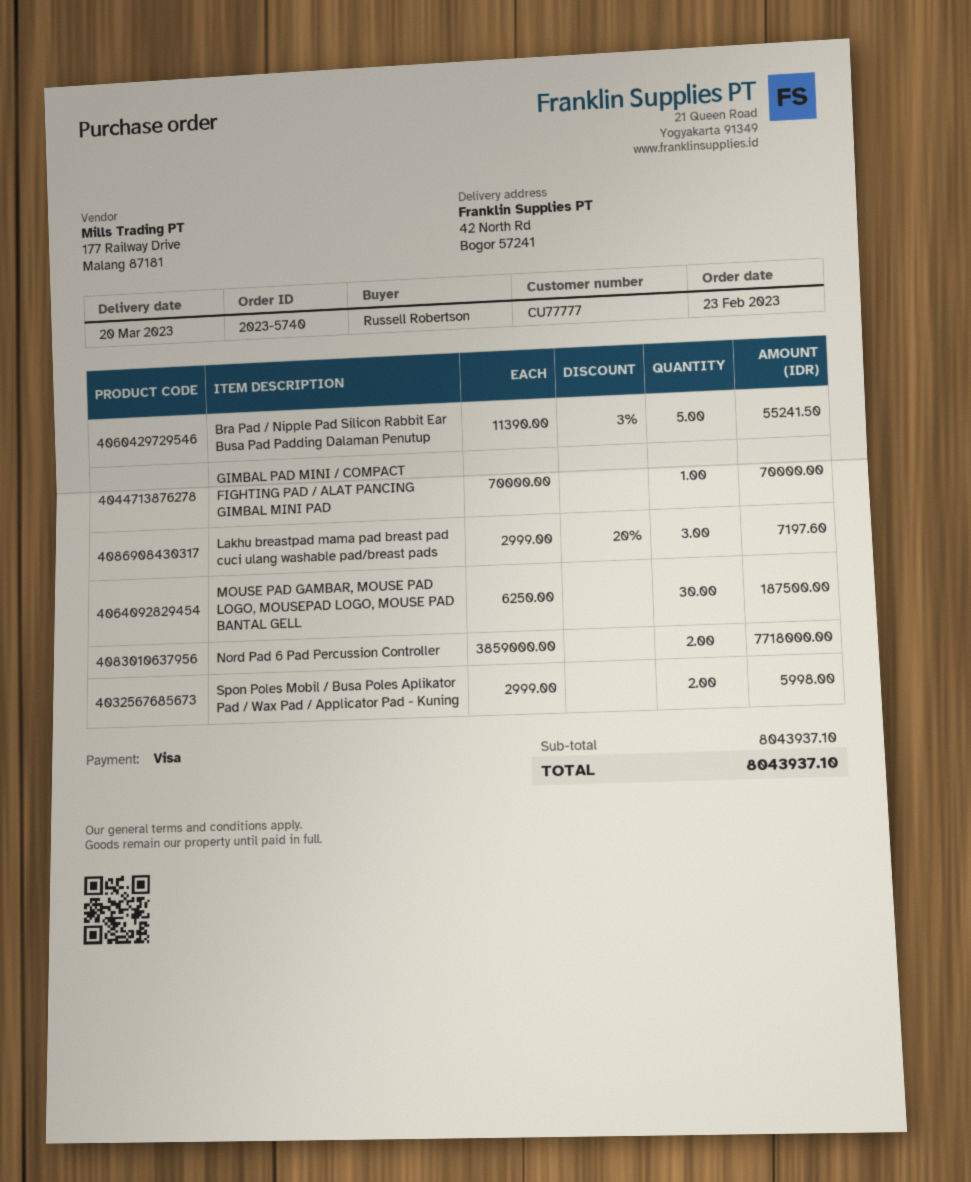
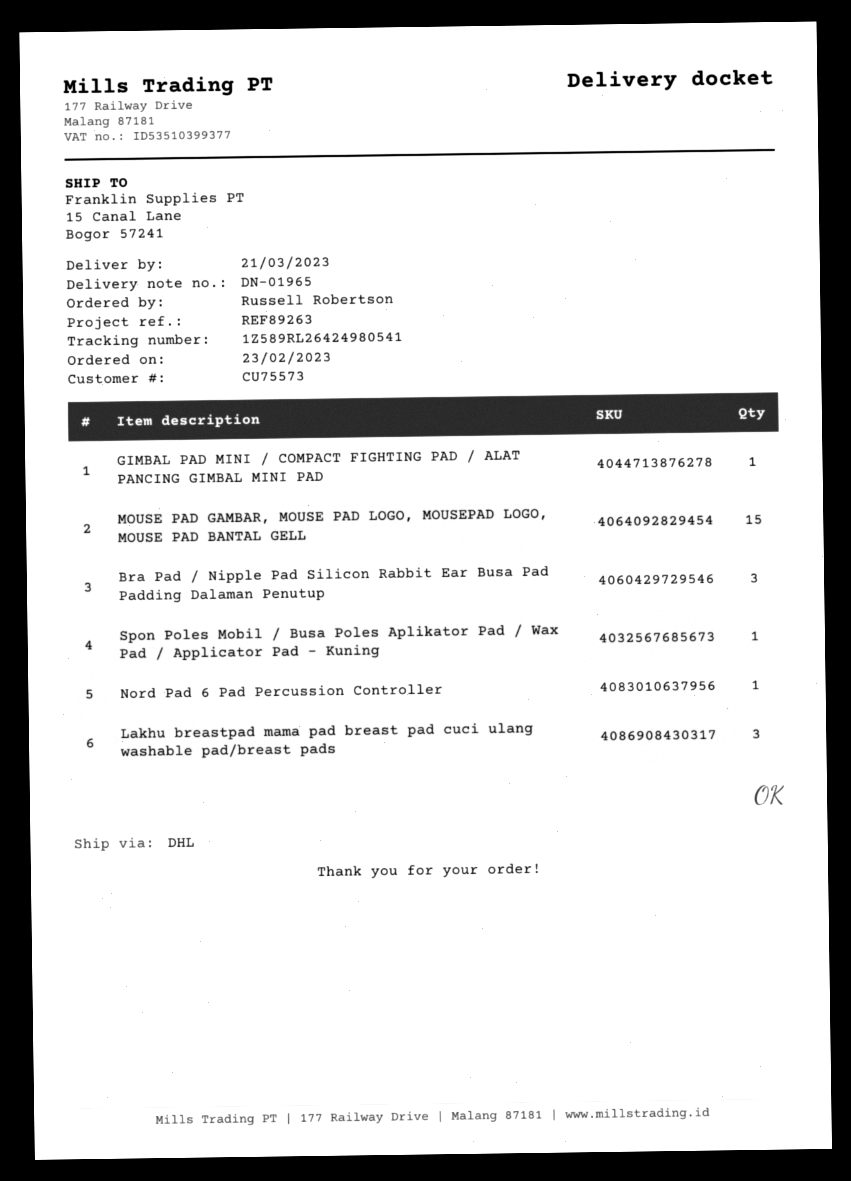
delivery date: 2023-03-20 -> 2023-03-21
customer number: CU77777 -> CU75573
ship to: 42 North Rd, Bogor 57241 -> 15 Canal Lane, Bogor 57241
Bra Pad / Nipple Pad Silicon Rabbit Ear Busa Pad Padding Dalaman Penutup: 5 -> 3
MOUSE PAD GAMBAR, MOUSE PAD LOGO, MOUSEPAD LOGO, MOUSE PAD BANTAL GELL: 30 -> 15
Nord Pad 6 Pad Percussion Controller: 2 -> 1
Spon Poles Mobil / Busa Poles Aplikator Pad / Wax Pad / Applicator Pad - Kuning: 2 -> 1

